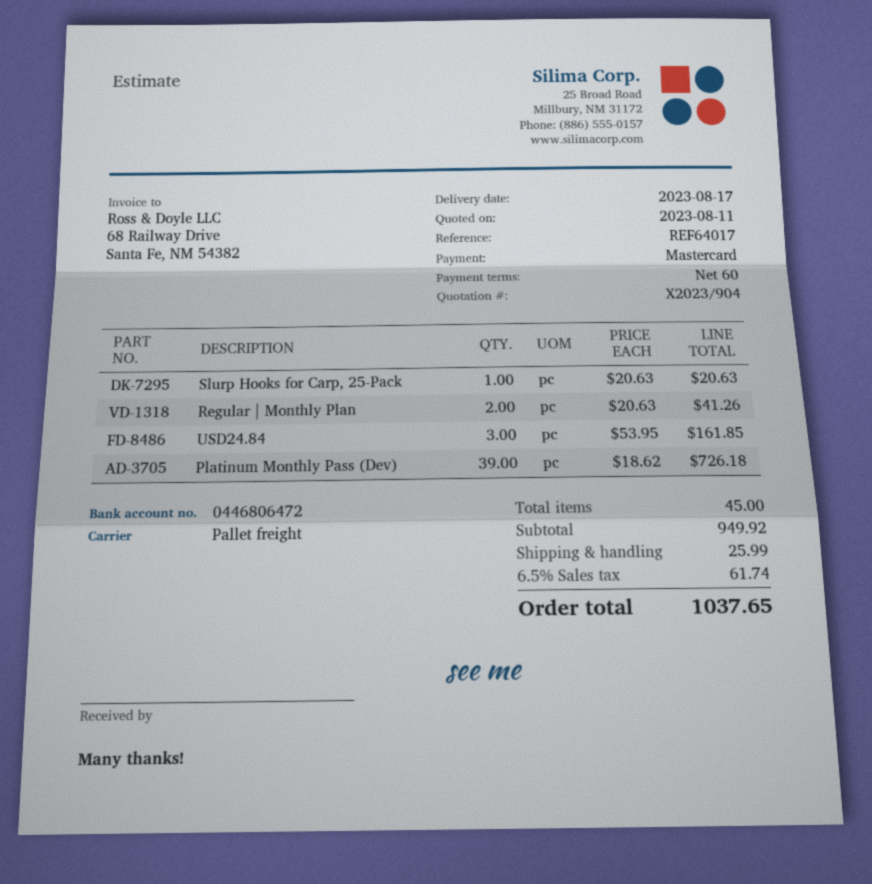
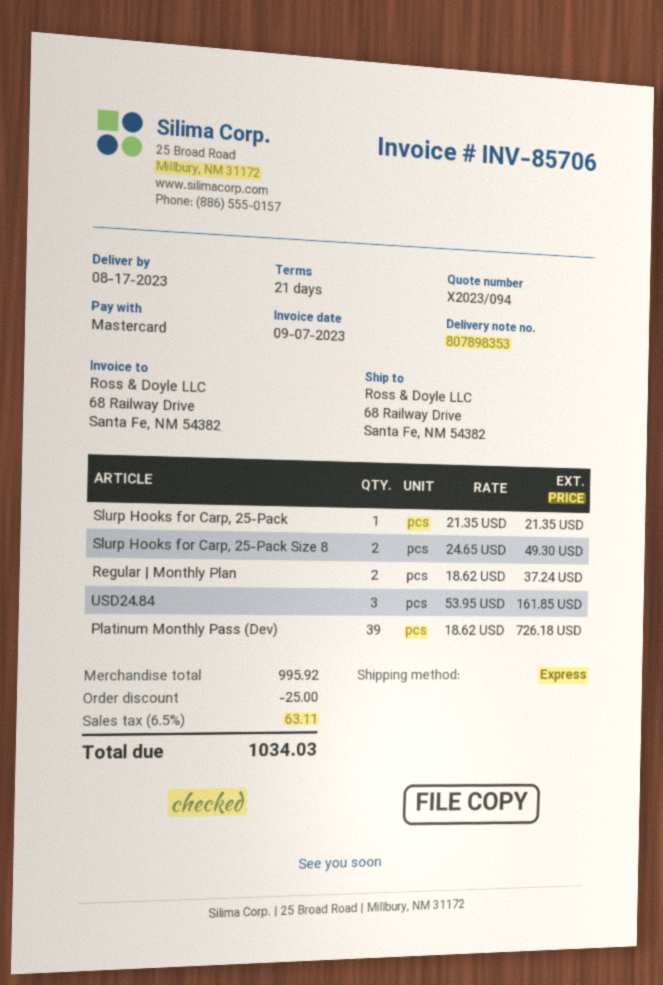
quote number: X2023/904 -> X2023/094
payment terms: 60 days -> 21 days
shipping method: pallet freight -> express
Slurp Hooks for Carp, 25-Pack: 1 x 20.63 = 20.63 -> 1 x 21.35 = 21.35
Regular | Monthly Plan: 2 x 20.63 = 41.26 -> 2 x 18.62 = 37.24
Slurp Hooks for Carp, 25-Pack Size 8: none -> 2 x 24.65 = 49.30
subtotal: 949.92 -> 995.92
discount: none -> 25.00
shipping: 25.99 -> none
tax: 6.5% = 61.74 -> 6.5% = 63.11
total: 1037.65 -> 1034.03

